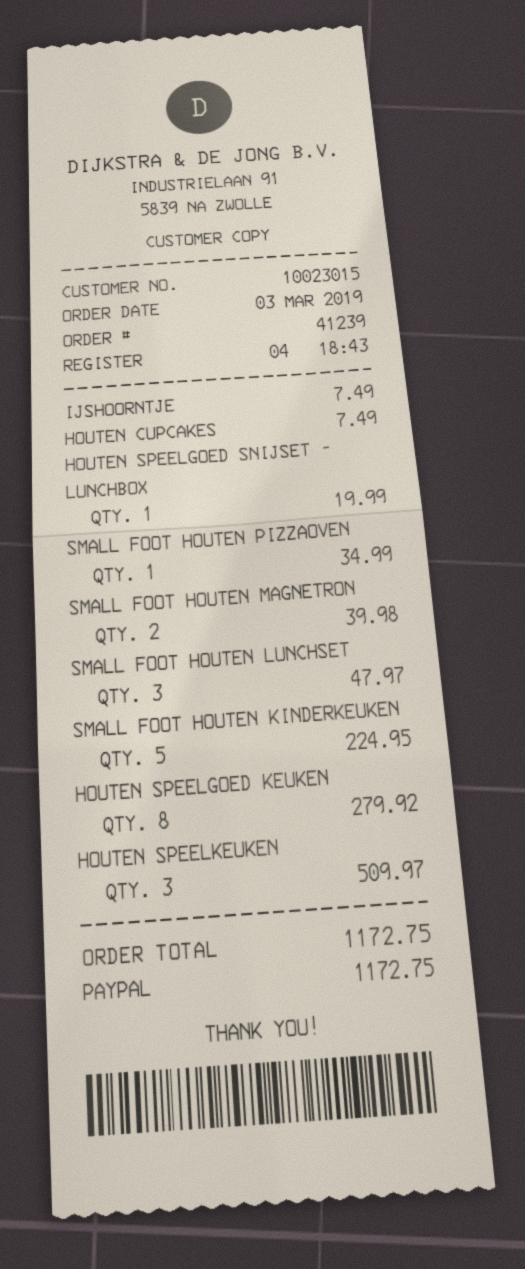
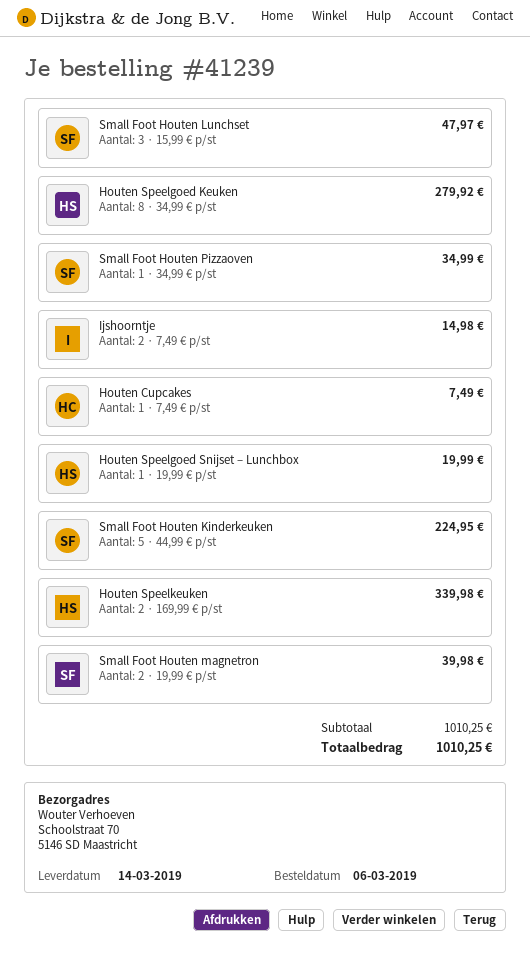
order date: 2019-03-03 -> 2019-03-06
IJSHOORNTJE: 1 for 7.49 -> 2 for 14.98
HOUTEN SPEELKEUKEN: 3 for 509.97 -> 2 for 339.98
total: 1172.75 -> 1010.25

